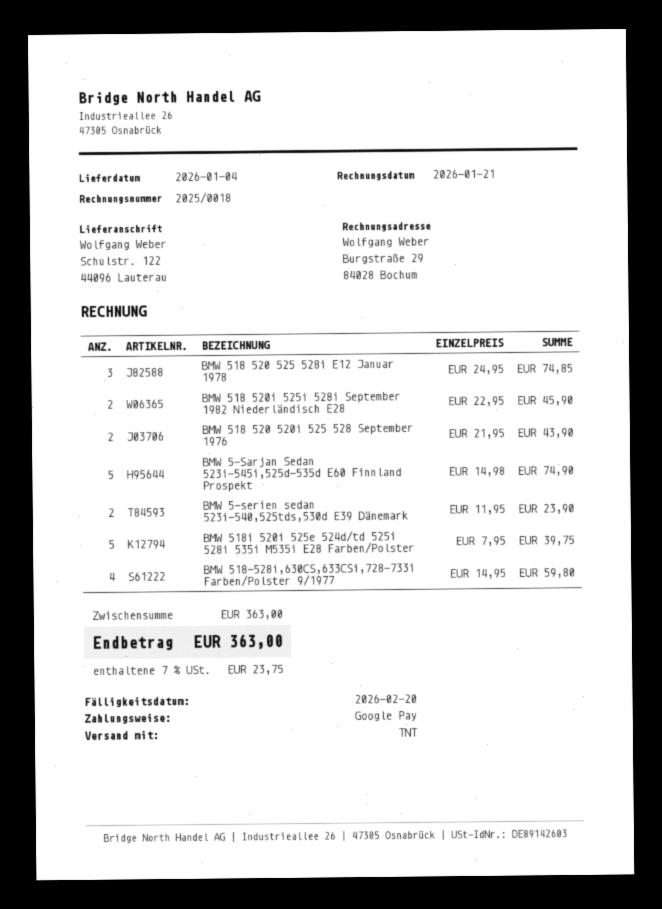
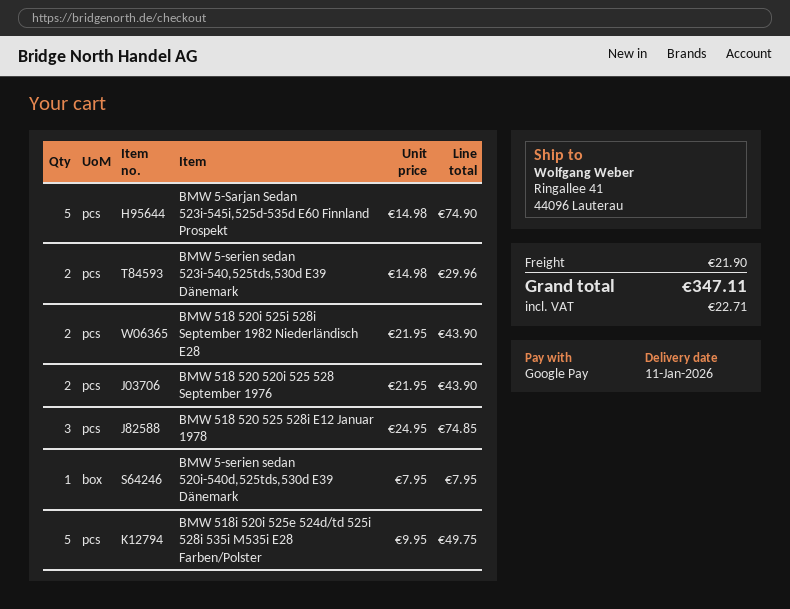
delivery date: 2026-01-04 -> 2026-01-11
ship to: Schulstr. 122, 44096 Lauterau -> Ringallee 41, 44096 Lauterau
BMW 518 520i 525i 528i September 1982 Niederländisch E28: 2 x 22.95 = 45.90 -> 2 x 21.95 = 43.90
BMW 5-serien sedan 523i-540,525tds,530d E39 Dänemark: 2 x 11.95 = 23.90 -> 2 x 14.98 = 29.96
BMW 518i 520i 525e 524d/td 525i 528i 535i M535i E28 Farben/Polster: 5 x 7.95 = 39.75 -> 5 x 9.95 = 49.75
BMW 518-528i,630CS,633CSi,728-733i Farben/Polster 9/1977: 4 x 14.95 = 59.80 -> none
BMW 5-serien sedan 520i-540d,525tds,530d E39 Dänemark: none -> 1 x 7.95 = 7.95
shipping: none -> 21.90
tax: 23.75 -> 22.71
total: 363.00 -> 347.11

